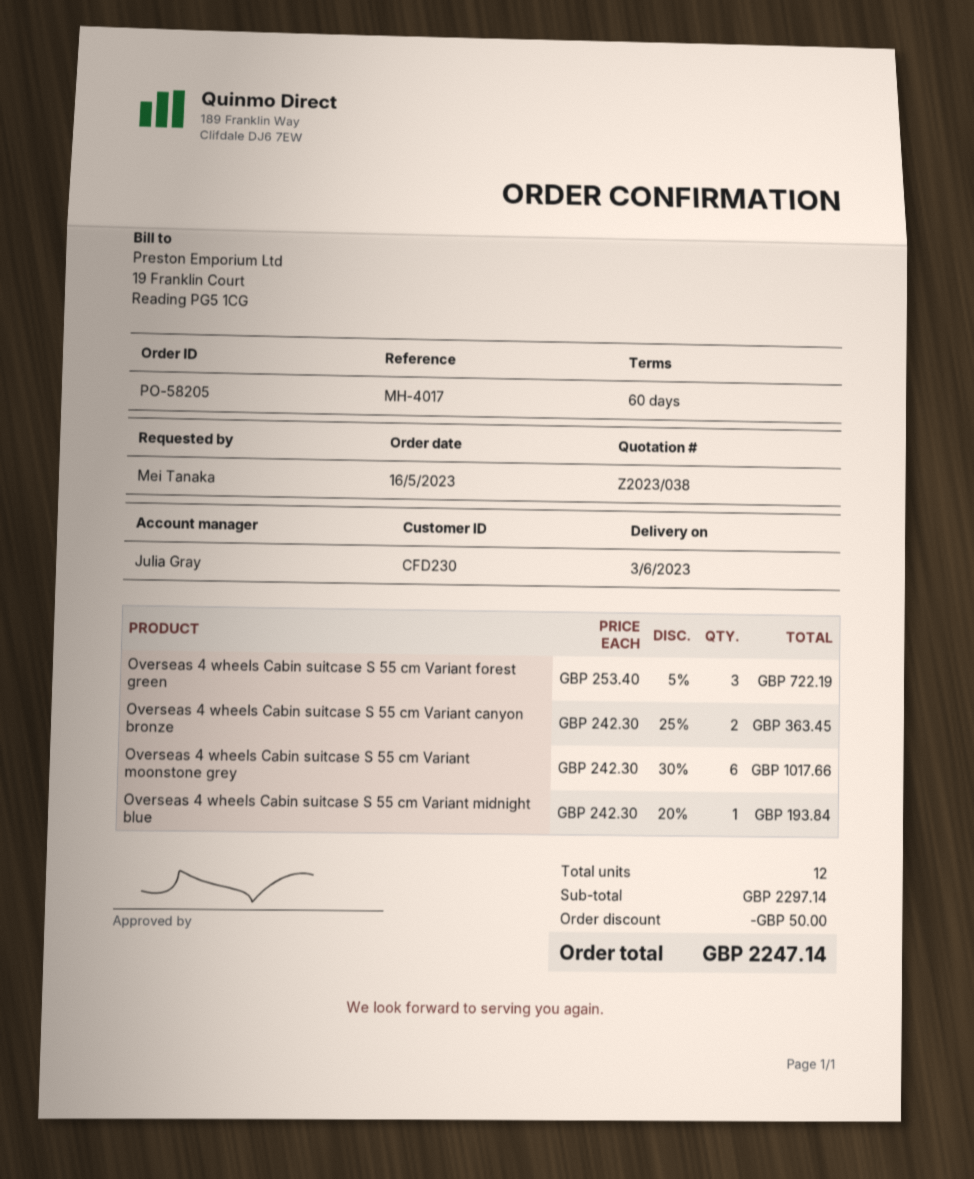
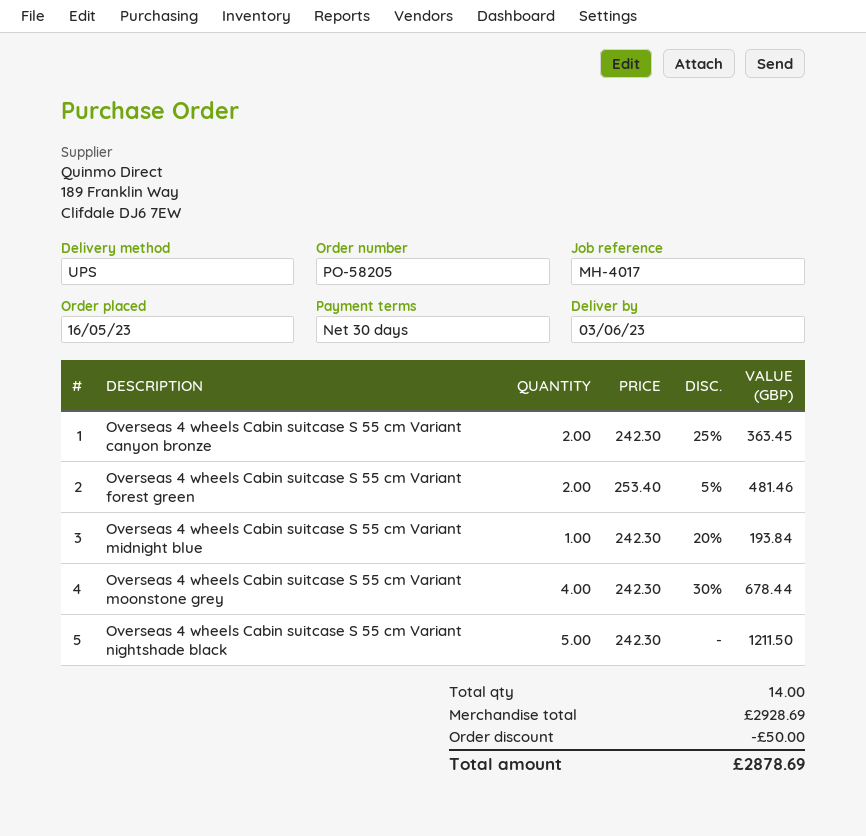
payment terms: 60 days -> 30 days
Overseas 4 wheels Cabin suitcase S 55 cm Variant forest green: 3 x 253.40 - 5% = 722.19 -> 2 x 253.40 - 5% = 481.46
Overseas 4 wheels Cabin suitcase S 55 cm Variant moonstone grey: 6 x 242.30 - 30% = 1017.66 -> 4 x 242.30 - 30% = 678.44
Overseas 4 wheels Cabin suitcase S 55 cm Variant nightshade black: none -> 5 x 242.30 = 1211.50
total quantity: 12 -> 14
subtotal: 2297.14 -> 2928.69
total: 2247.14 -> 2878.69

